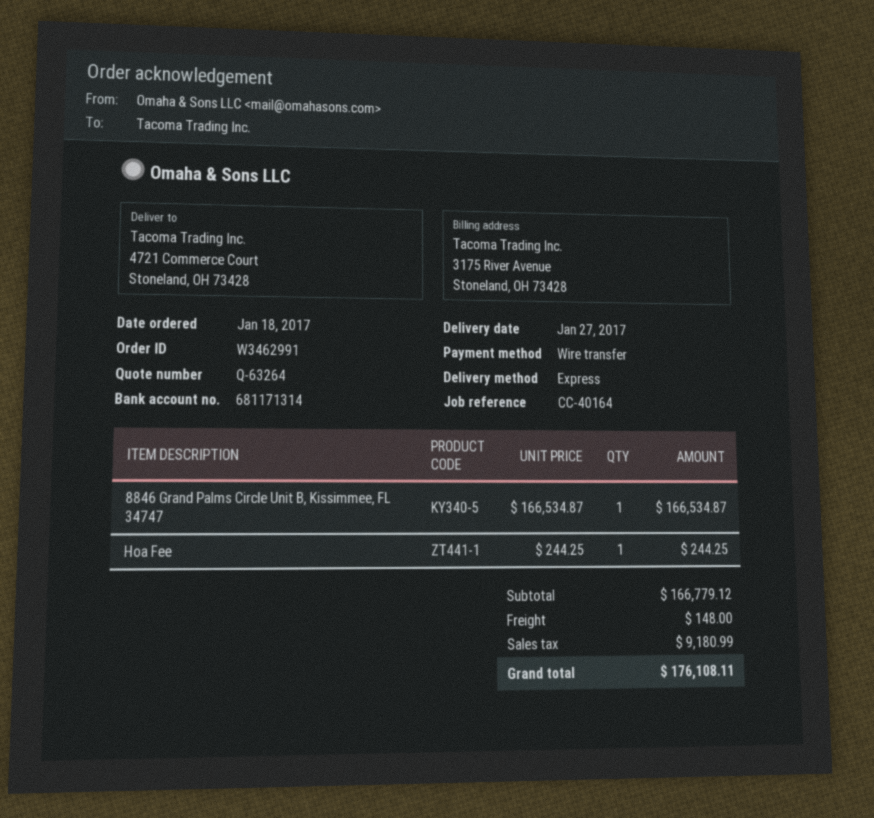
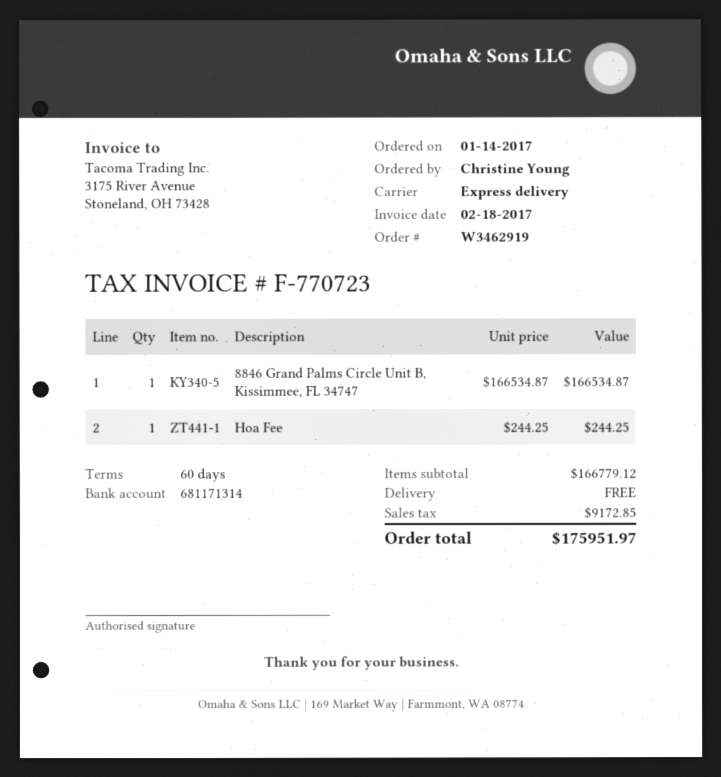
order number: W3462991 -> W3462919
order date: 2017-01-18 -> 2017-01-14
shipping: 148.00 -> 0.00
tax: 9180.99 -> 9172.85
total: 176108.11 -> 175951.97

